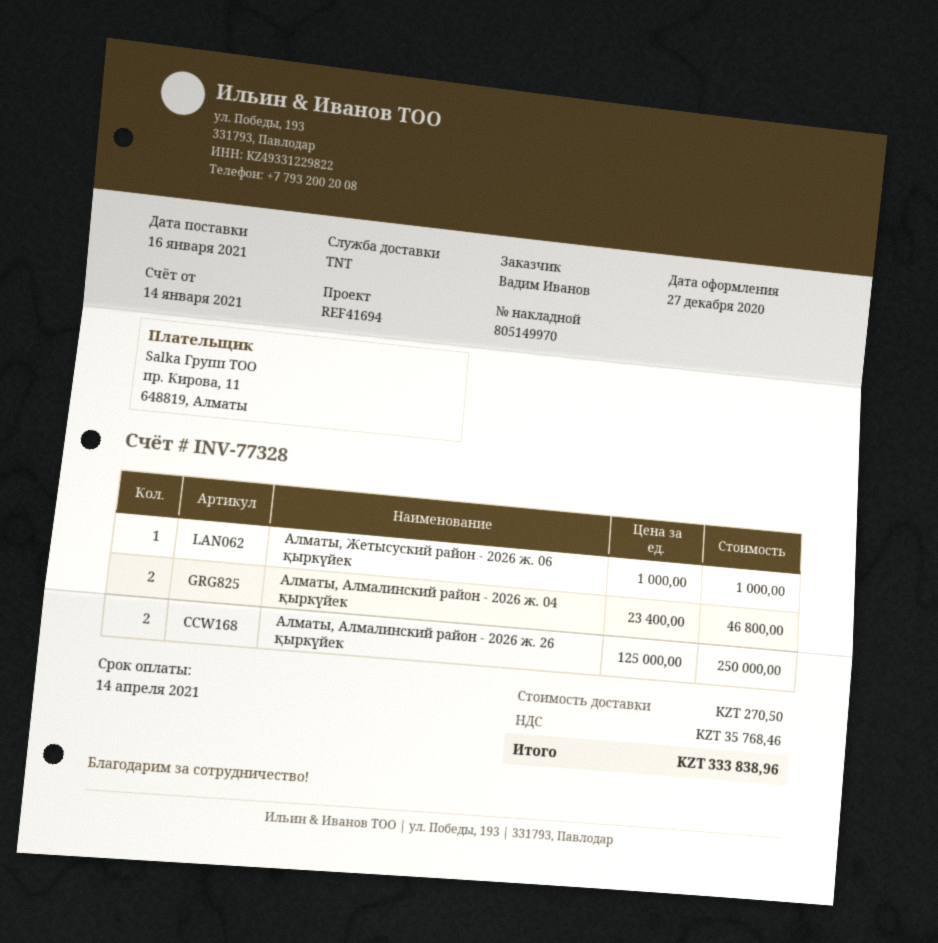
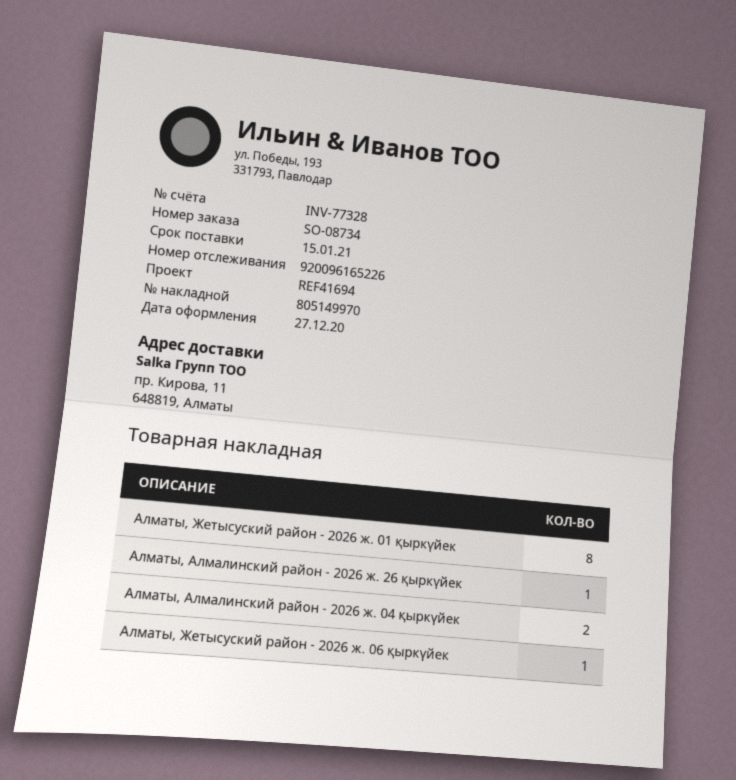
delivery date: 2021-01-16 -> 2021-01-15
Алматы, Алмалинский район - 2026 ж. 26 қыркүйек: 2 -> 1
Алматы, Жетысуский район - 2026 ж. 01 қыркүйек: none -> 8

